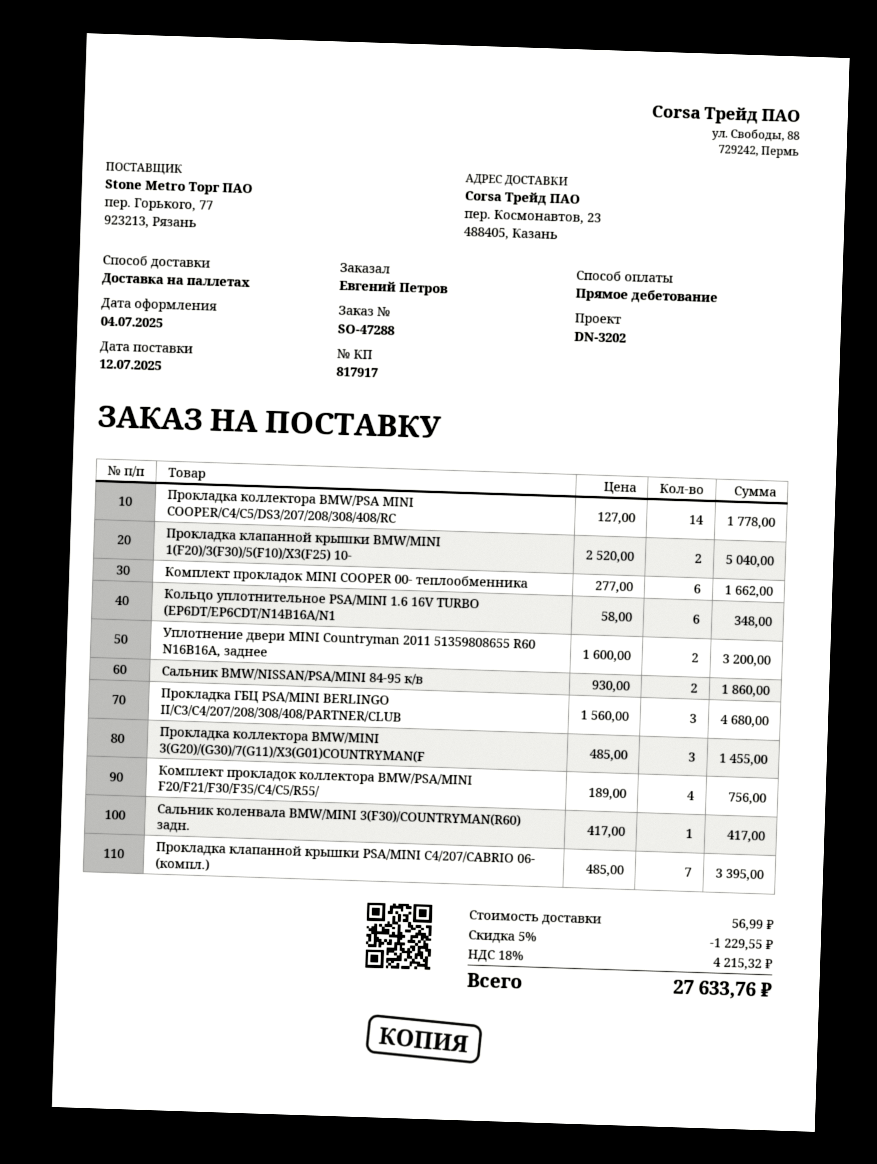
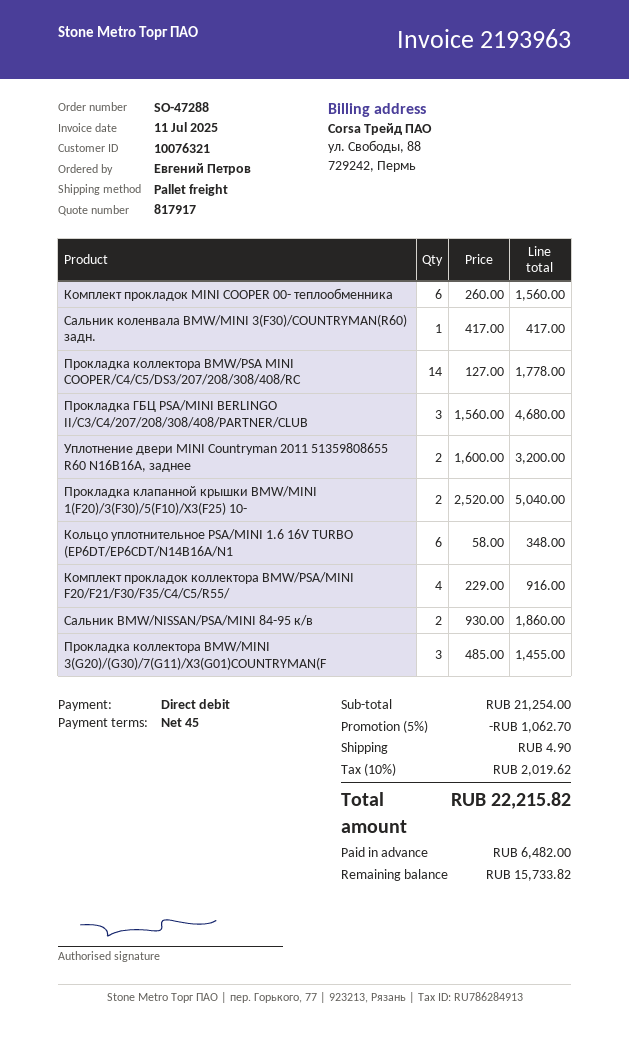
Комплект прокладок MINI COOPER 00- теплообменника: 6 x 277.00 = 1662.00 -> 6 x 260.00 = 1560.00
Комплект прокладок коллектора BMW/PSA/MINI F20/F21/F30/F35/C4/C5/R55/: 4 x 189.00 = 756.00 -> 4 x 229.00 = 916.00
Прокладка клапанной крышки PSA/MINI C4/207/CABRIO 06- (компл.): 7 x 485.00 = 3395.00 -> none
discount: 5% = 1229.55 -> 5% = 1062.70
shipping: 56.99 -> 4.90
tax: 18% = 4215.32 -> 10% = 2019.62
total: 27633.76 -> 22215.82

